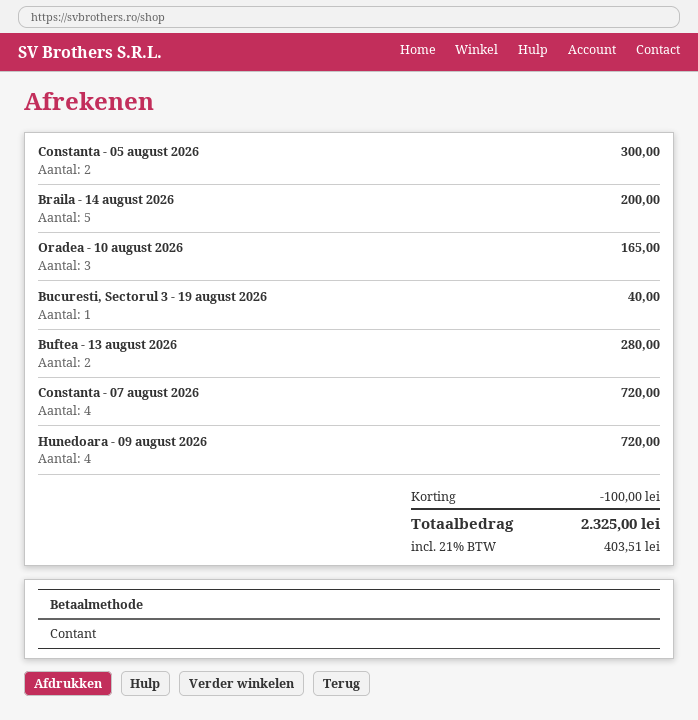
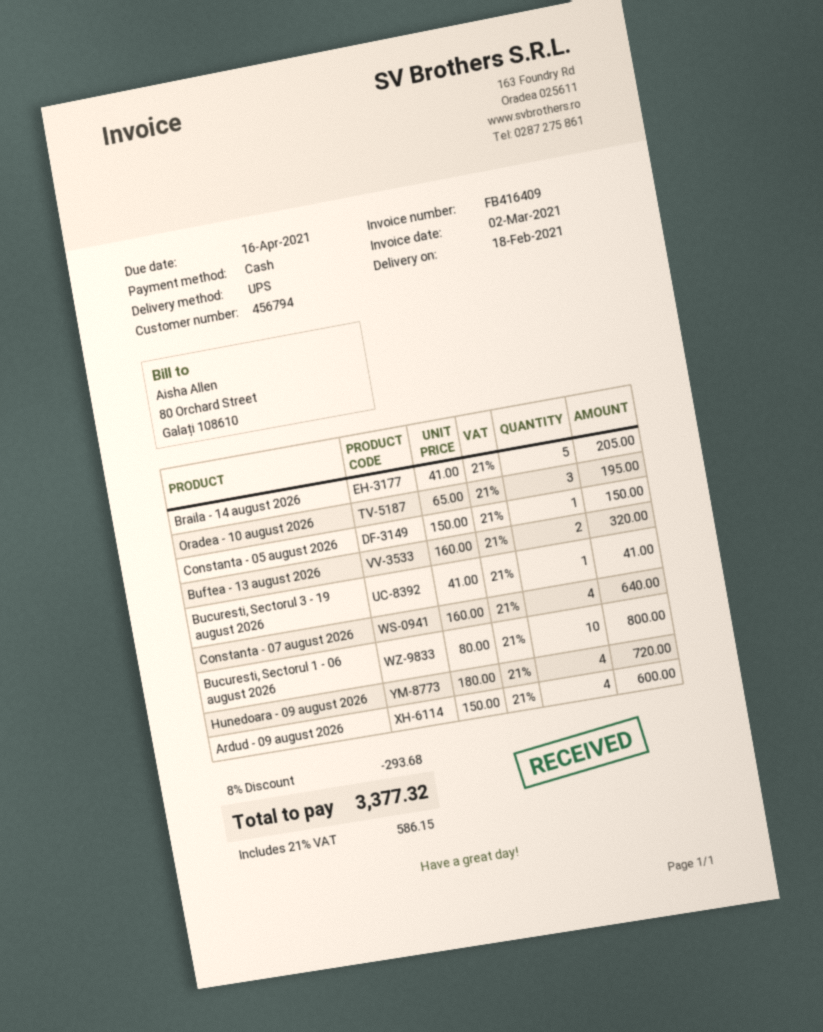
Constanta - 05 august 2026: 2 for 300.00 -> 1 for 150.00
Braila - 14 august 2026: 5 for 200.00 -> 5 for 205.00
Oradea - 10 august 2026: 3 for 165.00 -> 3 for 195.00
Bucuresti, Sectorul 3 - 19 august 2026: 1 for 40.00 -> 1 for 41.00
Buftea - 13 august 2026: 2 for 280.00 -> 2 for 320.00
Constanta - 07 august 2026: 4 for 720.00 -> 4 for 640.00
Bucuresti, Sectorul 1 - 06 august 2026: none -> 10 for 800.00
Ardud - 09 august 2026: none -> 4 for 600.00
discount: 100.00 -> 293.68
tax: 21% = 403.51 -> 21% = 586.15
total: 2325.00 -> 3377.32

